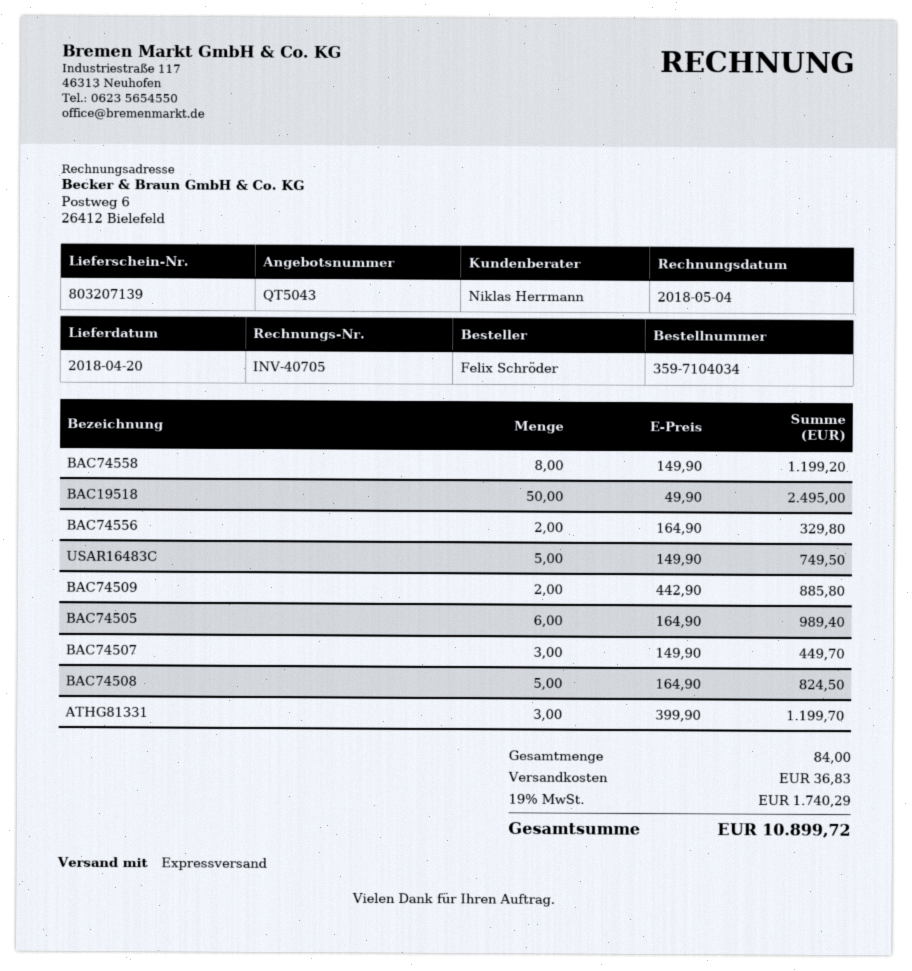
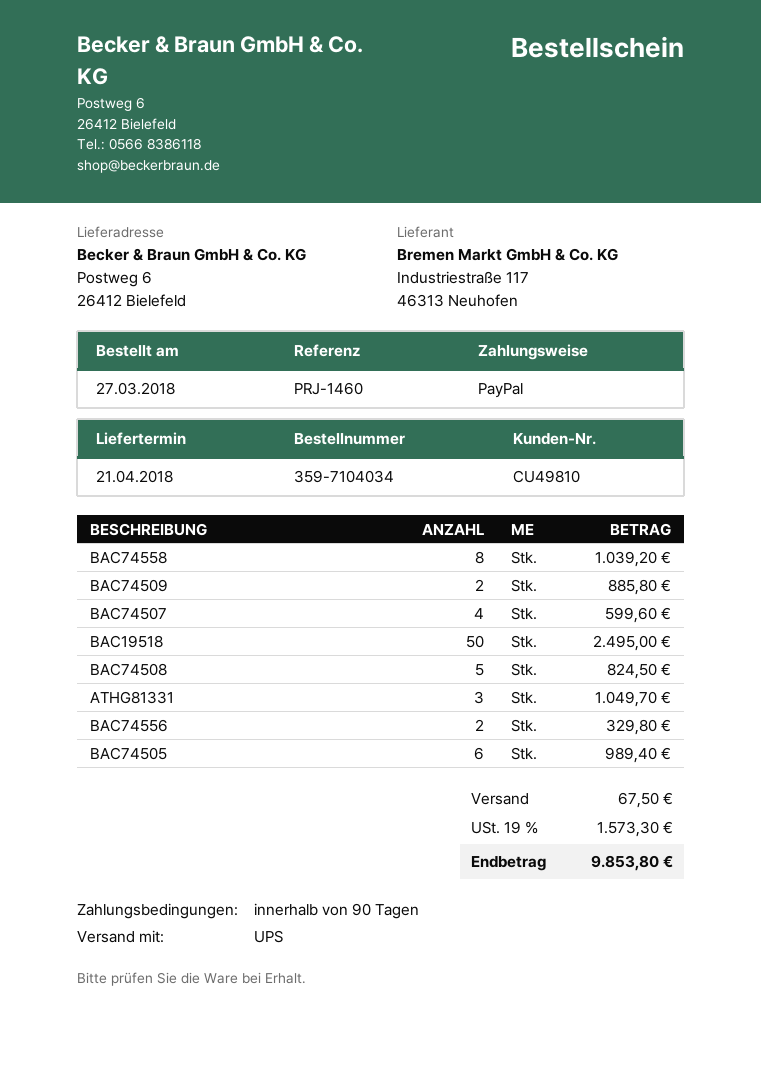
delivery date: 2018-04-20 -> 2018-04-21
shipping method: express -> UPS
BAC74558: 8 for 1199.20 -> 8 for 1039.20
USAR16483C: 5 for 749.50 -> none
BAC74507: 3 for 449.70 -> 4 for 599.60
ATHG81331: 3 for 1199.70 -> 3 for 1049.70
shipping: 36.83 -> 67.50
tax: 19% = 1740.29 -> 19% = 1573.30
total: 10899.72 -> 9853.80

